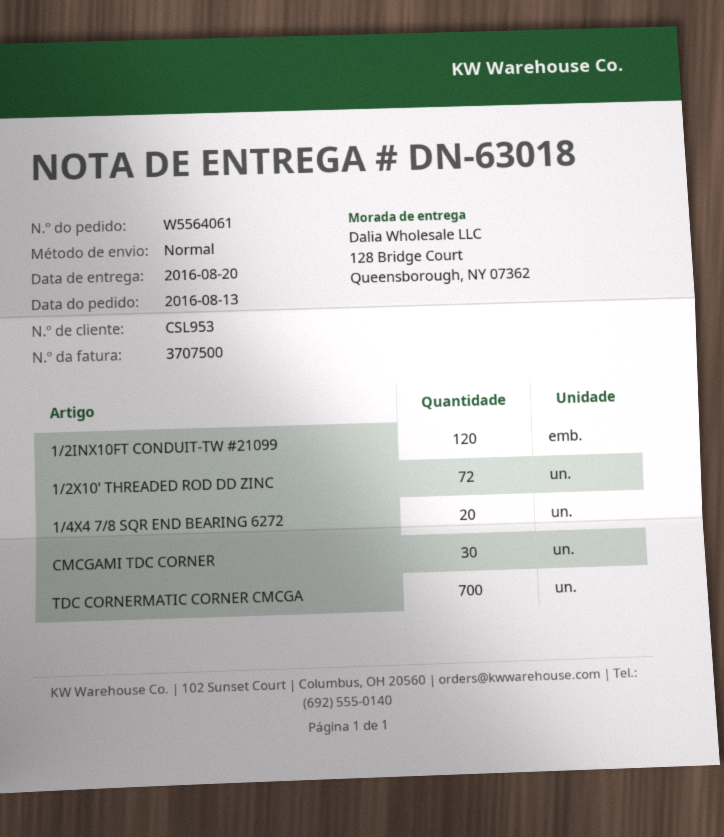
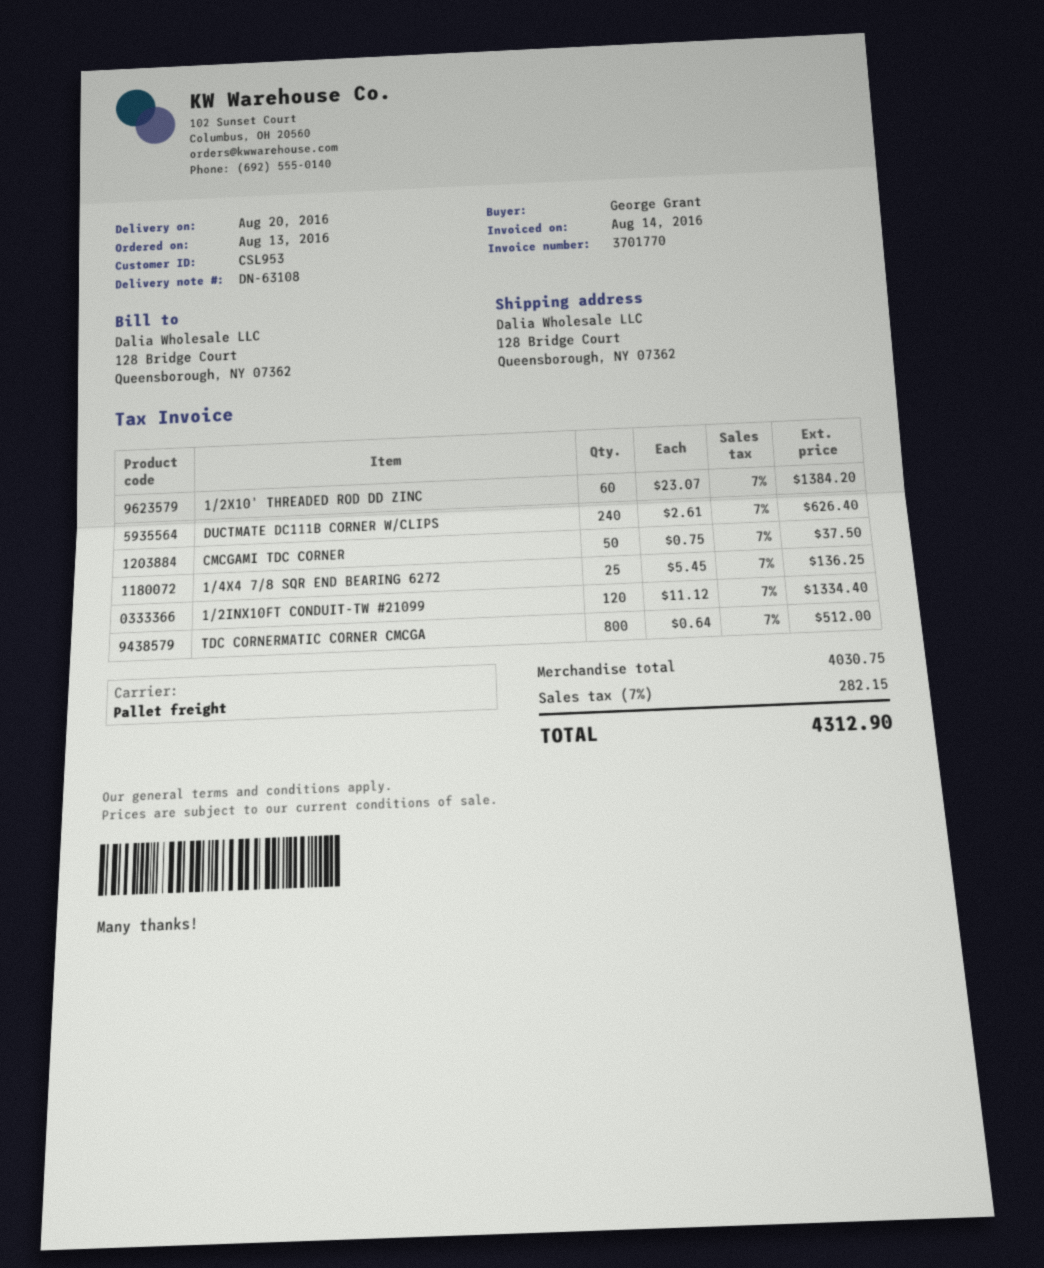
delivery note number: DN-63018 -> DN-63108
invoice number: 3707500 -> 3701770
shipping method: standard -> pallet freight
1/2X10' THREADED ROD DD ZINC: 72 -> 60
1/4X4 7/8 SQR END BEARING 6272: 20 -> 25
CMCGAMI TDC CORNER: 30 -> 50
TDC CORNERMATIC CORNER CMCGA: 700 -> 800
DUCTMATE DC111B CORNER W/CLIPS: none -> 240

